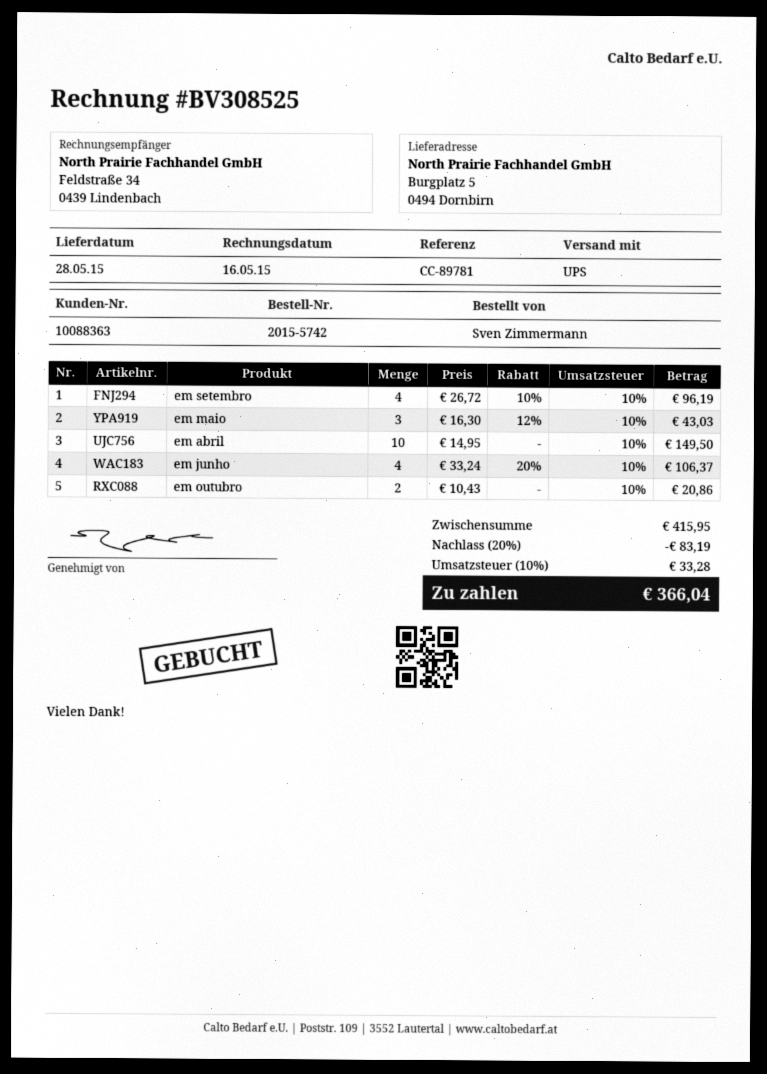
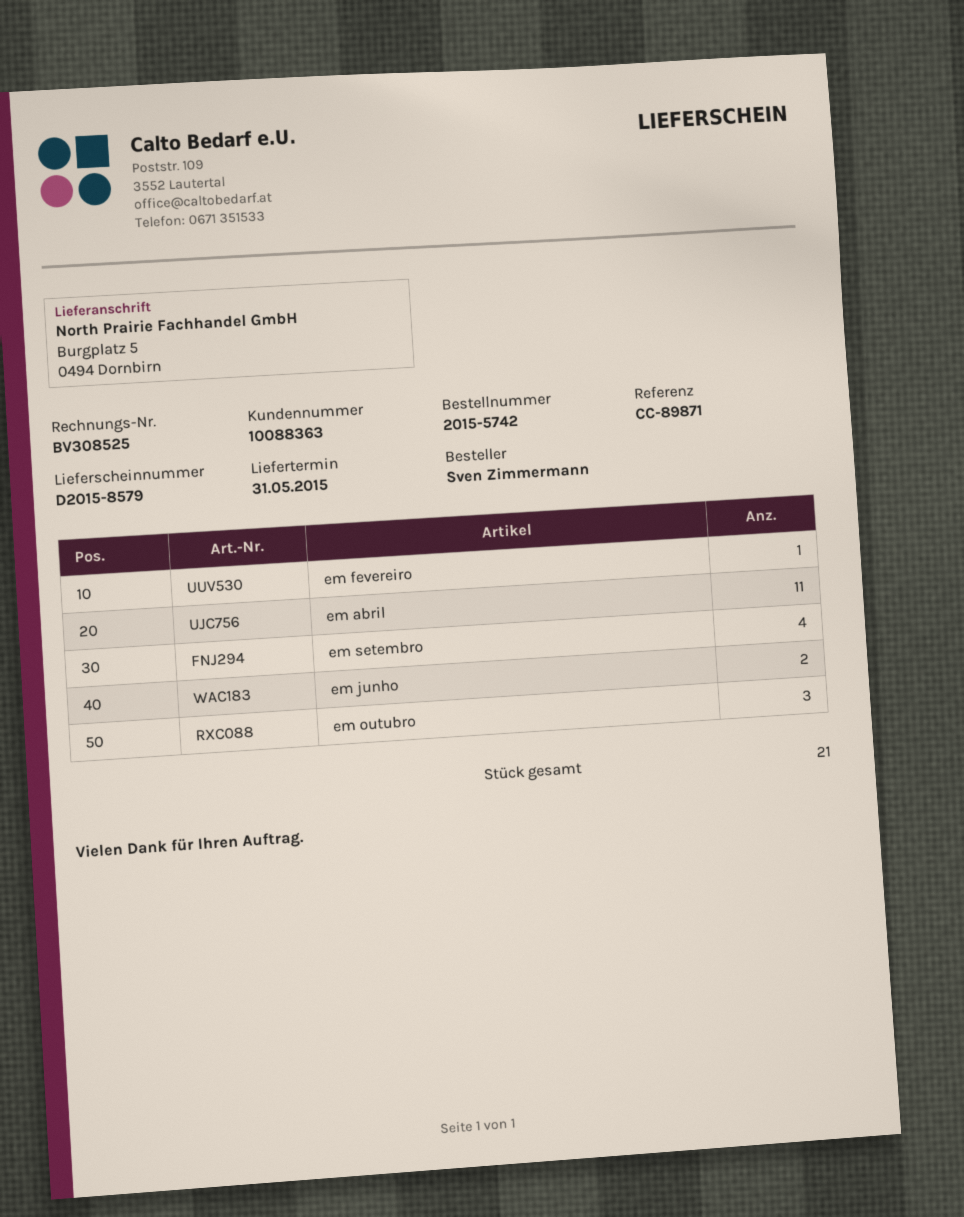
delivery date: 2015-05-28 -> 2015-05-31
reference: CC-89781 -> CC-89871
em maio: 3 -> none
em abril: 10 -> 11
em junho: 4 -> 2
em outubro: 2 -> 3
em fevereiro: none -> 1

